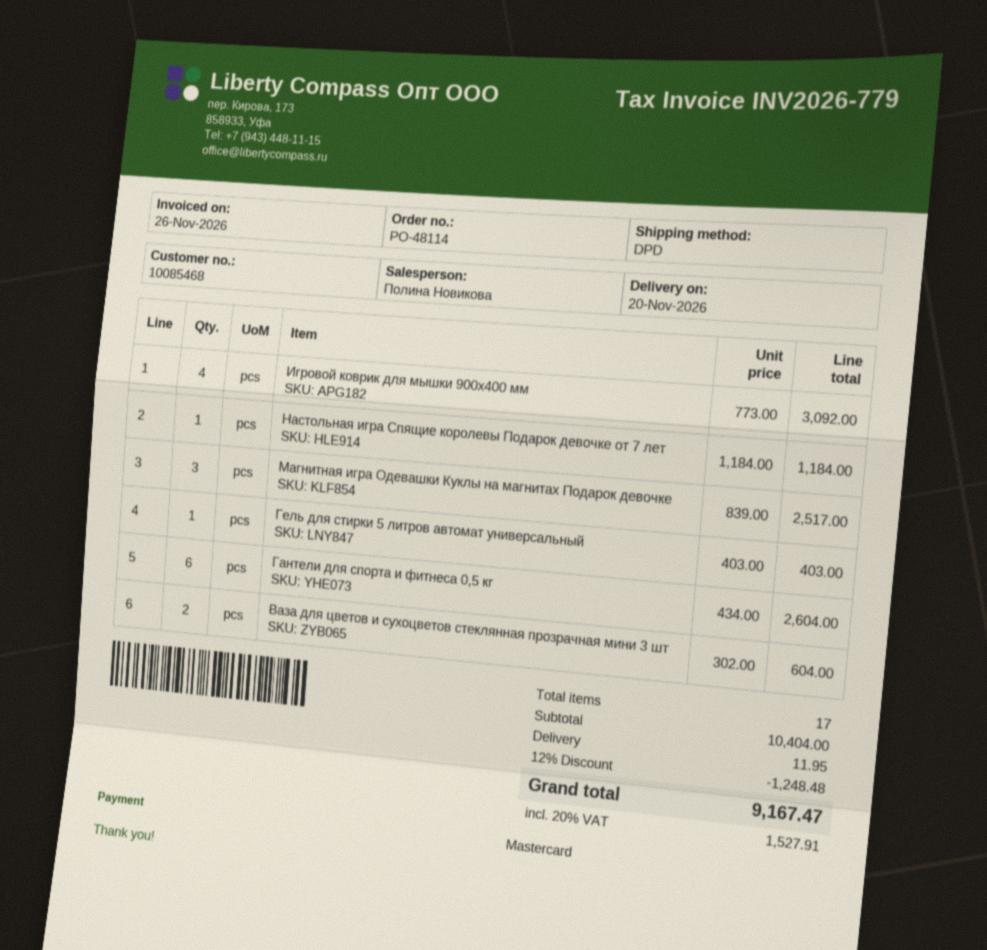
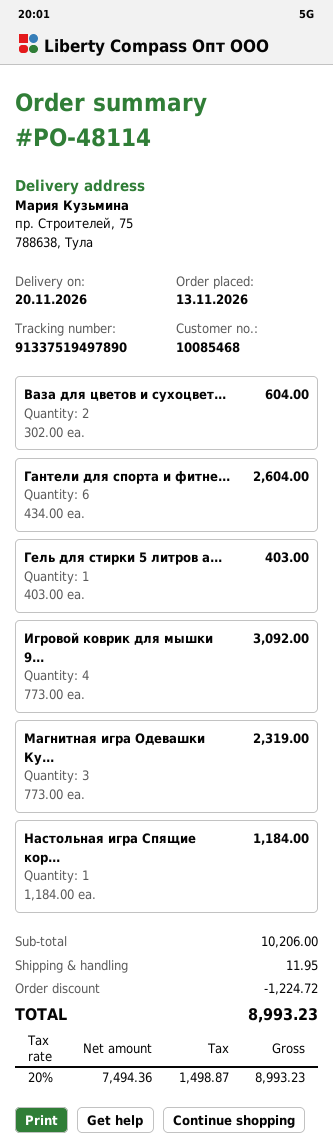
Магнитная игра Одевашки Куклы на магнитах Подарок девочке: 3 x 839.00 = 2517.00 -> 3 x 773.00 = 2319.00
subtotal: 10404.00 -> 10206.00
discount: 1248.48 -> 1224.72
tax: 20% = 1527.91 -> 20% = 1498.87
total: 9167.47 -> 8993.23

